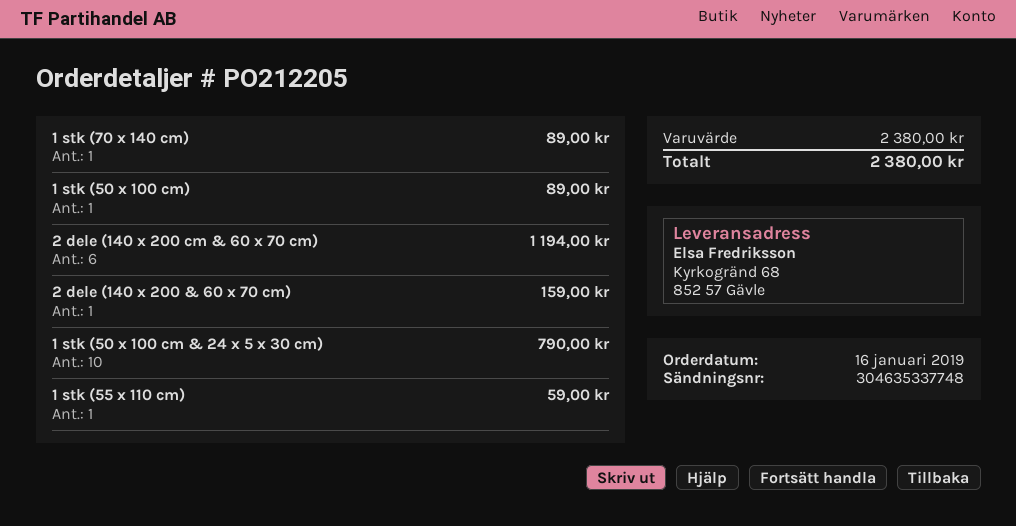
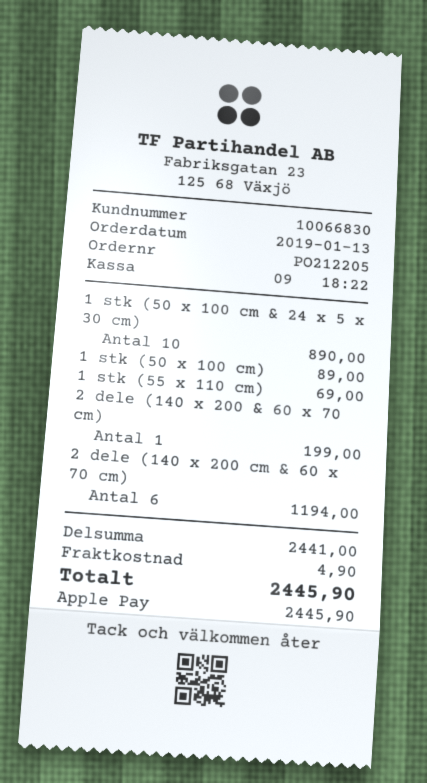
order date: 2019-01-16 -> 2019-01-13
1 stk (70 x 140 cm): 1 for 89.00 -> none
2 dele (140 x 200 & 60 x 70 cm): 1 for 159.00 -> 1 for 199.00
1 stk (50 x 100 cm & 24 x 5 x 30 cm): 10 for 790.00 -> 10 for 890.00
1 stk (55 x 110 cm): 1 for 59.00 -> 1 for 69.00
subtotal: 2380.00 -> 2441.00
shipping: none -> 4.90
total: 2380.00 -> 2445.90

